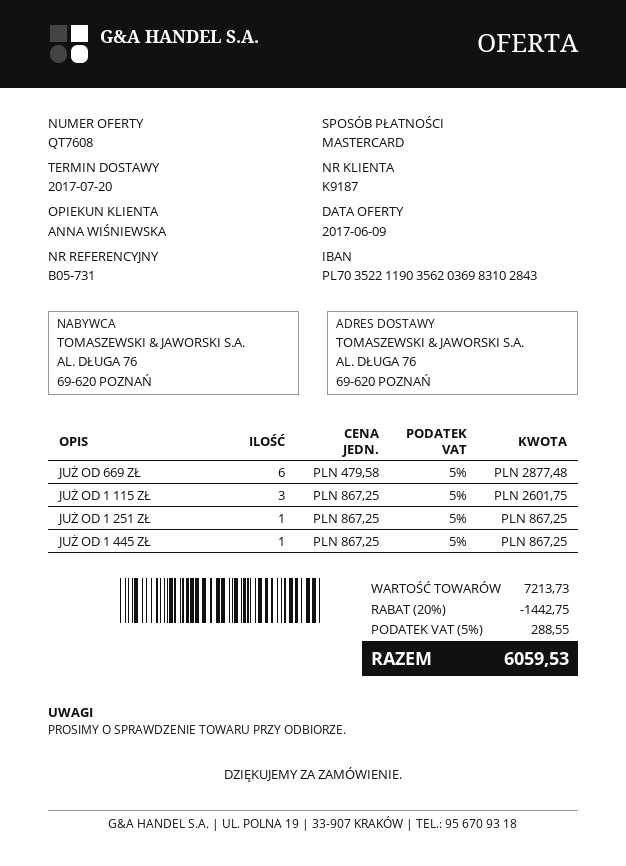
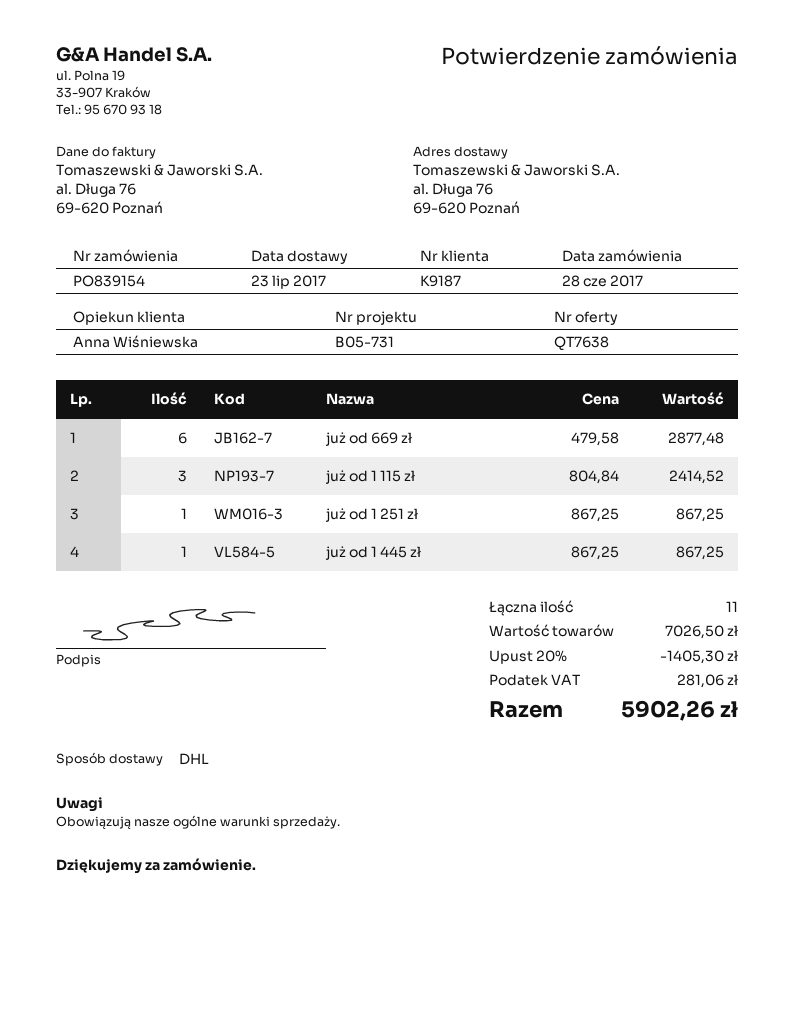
quote number: QT7608 -> QT7638
delivery date: 2017-07-20 -> 2017-07-23
JUŻ OD 1 115 ZŁ: 3 x 867.25 = 2601.75 -> 3 x 804.84 = 2414.52
subtotal: 7213.73 -> 7026.50
discount: 20% = 1442.75 -> 20% = 1405.30
tax: 288.55 -> 281.06
total: 6059.53 -> 5902.26

